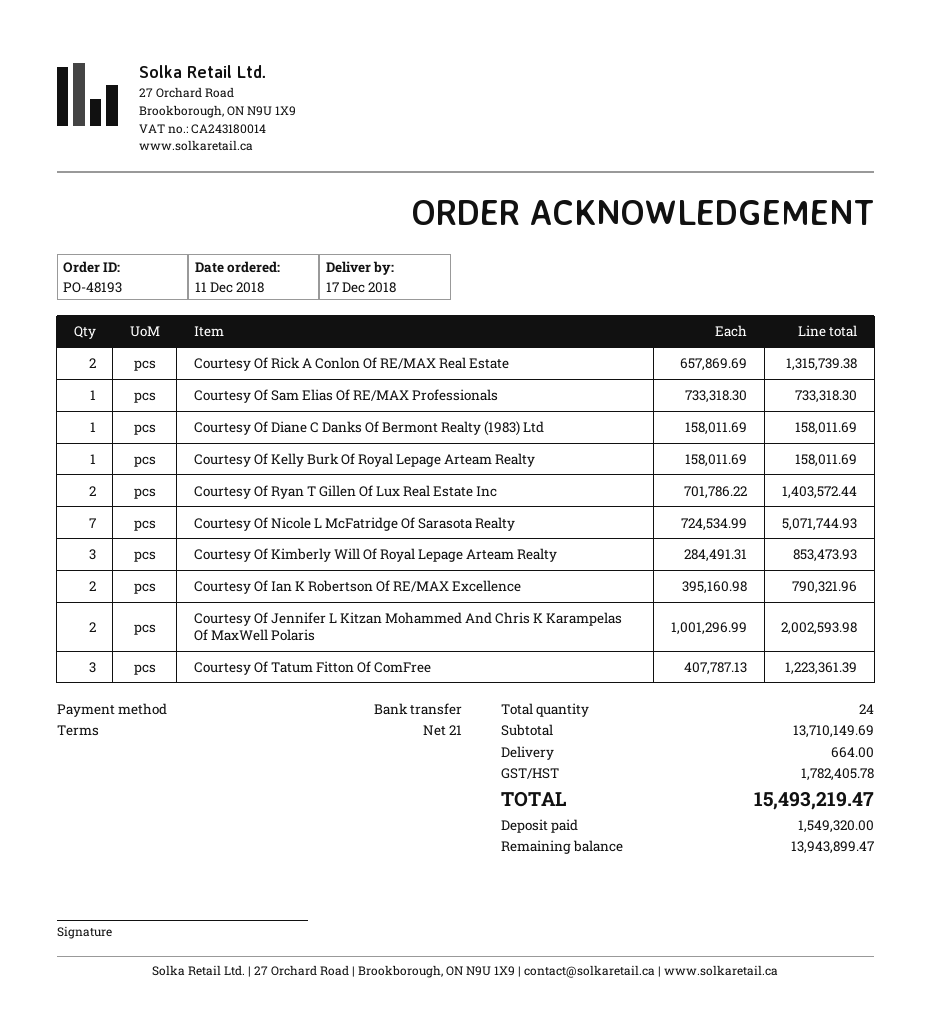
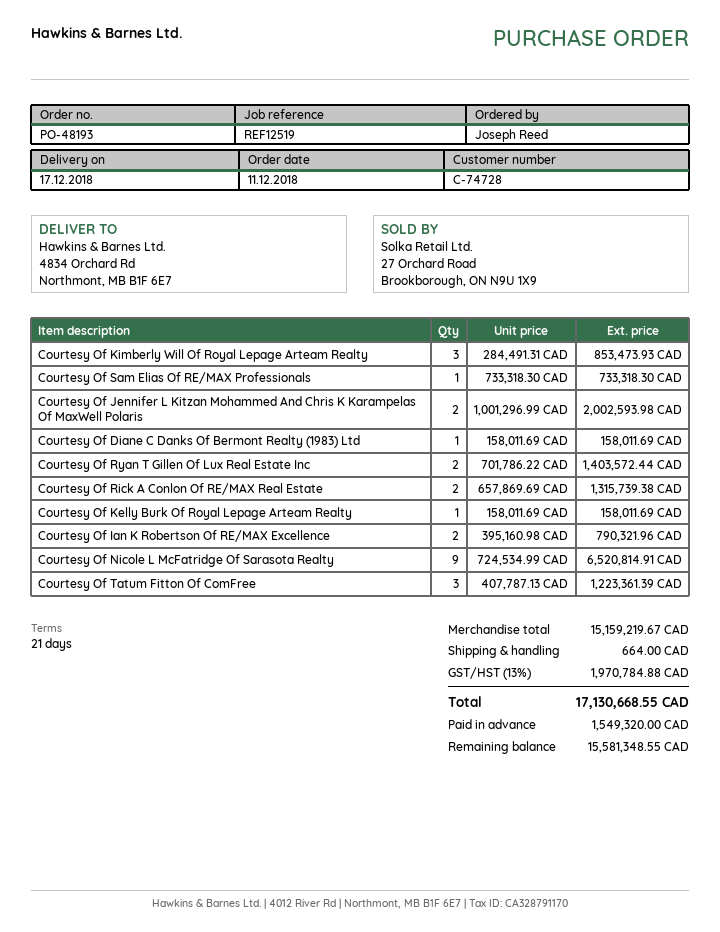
Courtesy Of Nicole L McFatridge Of Sarasota Realty: 7 x 724534.99 = 5071744.93 -> 9 x 724534.99 = 6520814.91
subtotal: 13710149.69 -> 15159219.67
tax: 1782405.78 -> 1970784.88
total: 15493219.47 -> 17130668.55
balance: 13943899.47 -> 15581348.55

